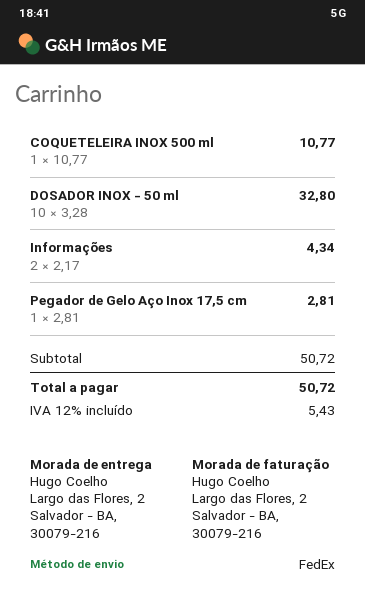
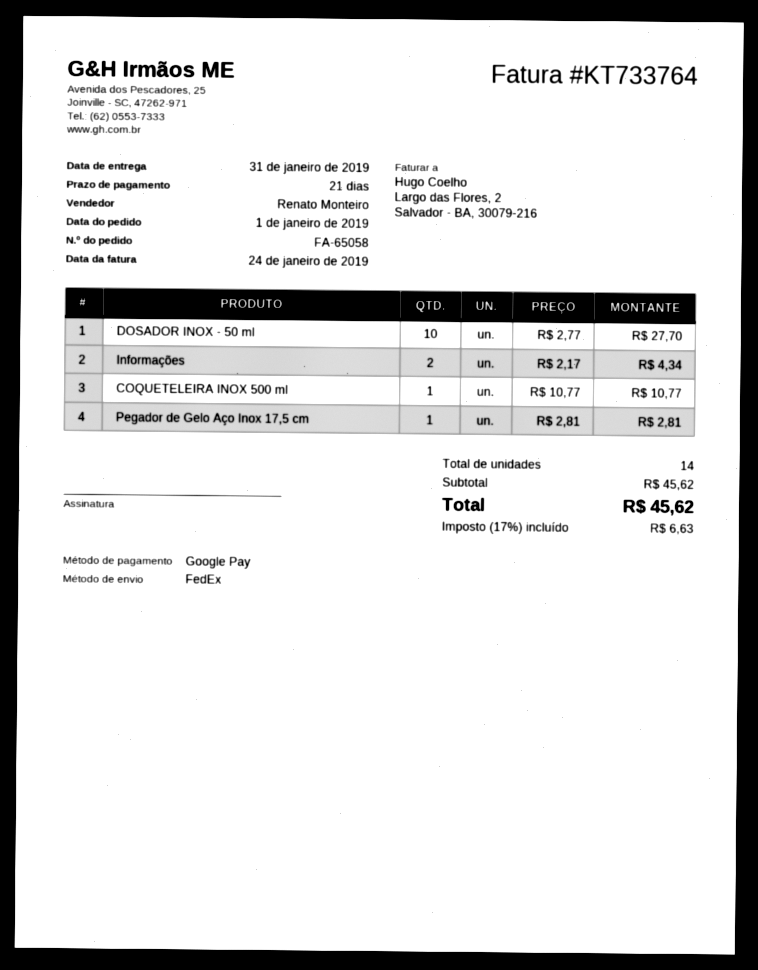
DOSADOR INOX - 50 ml: 10 x 3.28 = 32.80 -> 10 x 2.77 = 27.70
subtotal: 50.72 -> 45.62
tax: 12% = 5.43 -> 17% = 6.63
total: 50.72 -> 45.62

